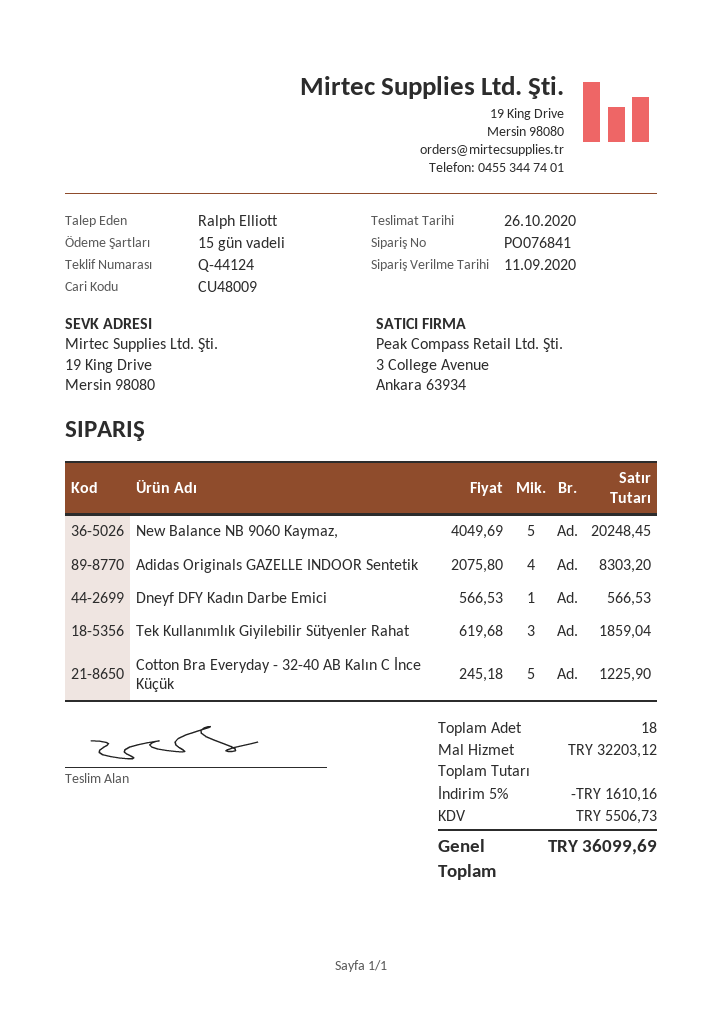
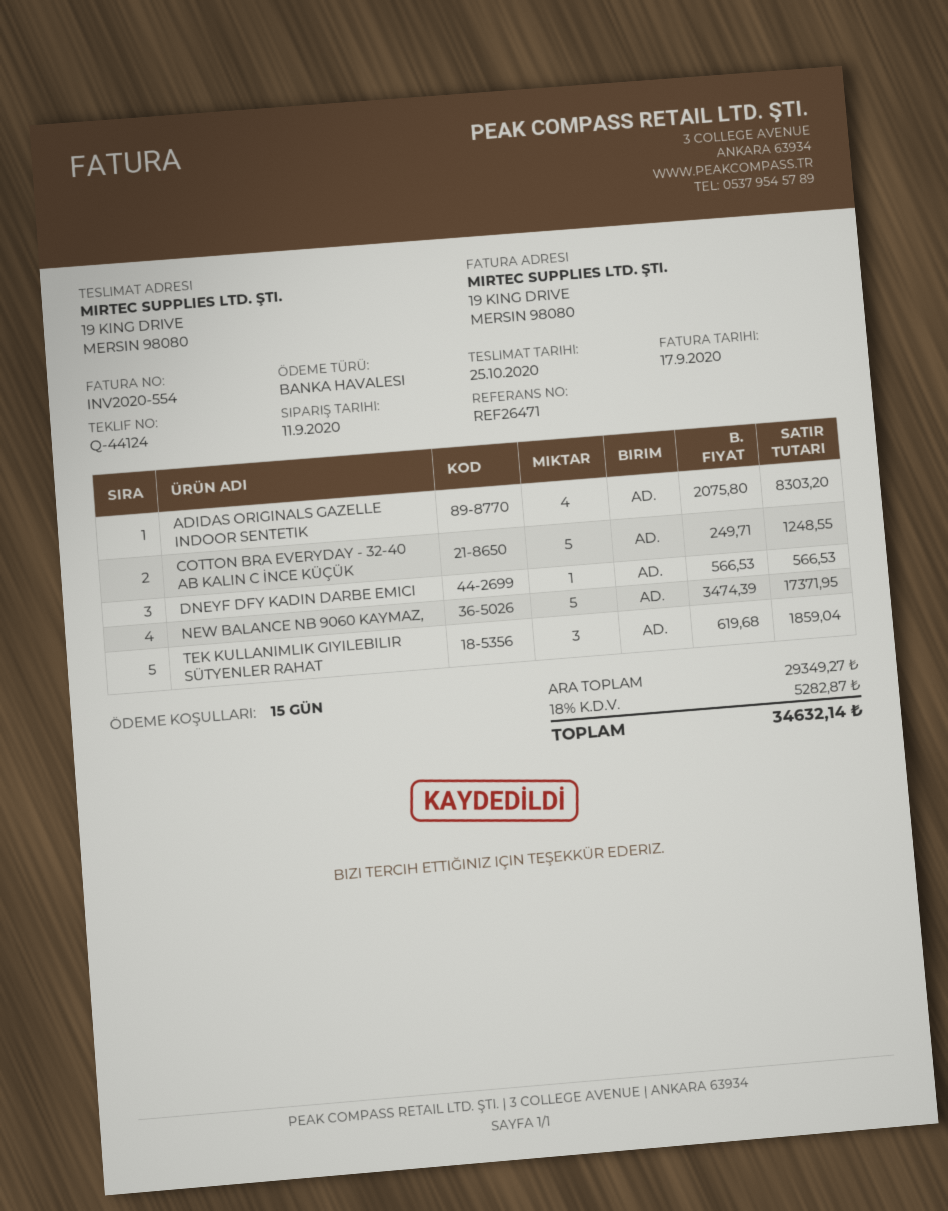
delivery date: 2020-10-26 -> 2020-10-25
New Balance NB 9060 Kaymaz,: 5 x 4049.69 = 20248.45 -> 5 x 3474.39 = 17371.95
Cotton Bra Everyday - 32-40 AB Kalın C İnce Küçük: 5 x 245.18 = 1225.90 -> 5 x 249.71 = 1248.55
subtotal: 32203.12 -> 29349.27
discount: 5% = 1610.16 -> none
tax: 5506.73 -> 5282.87
total: 36099.69 -> 34632.14

